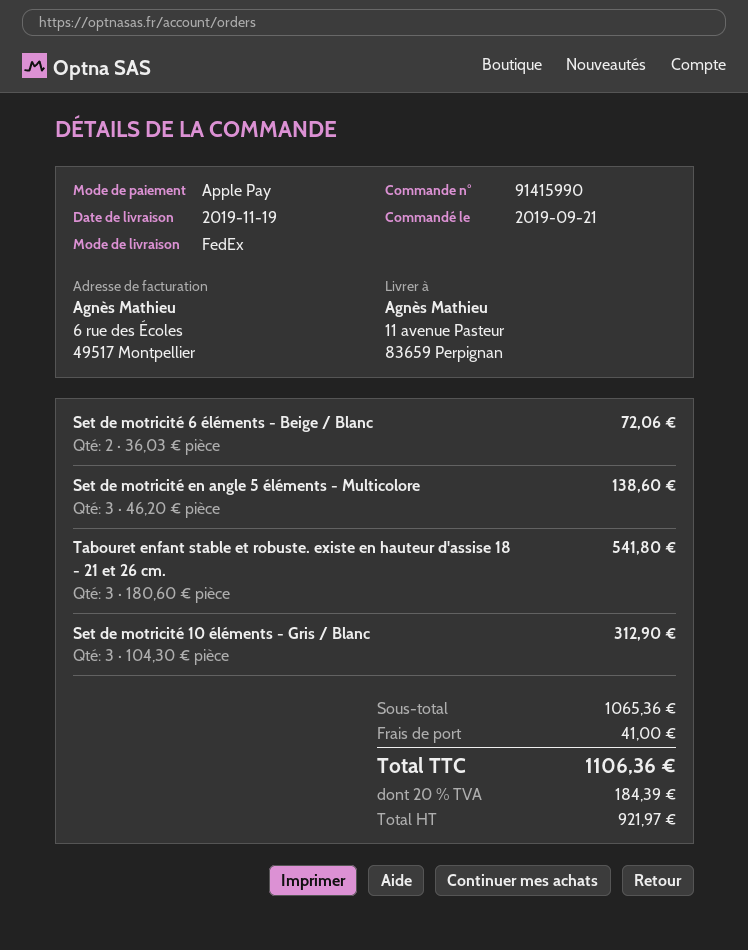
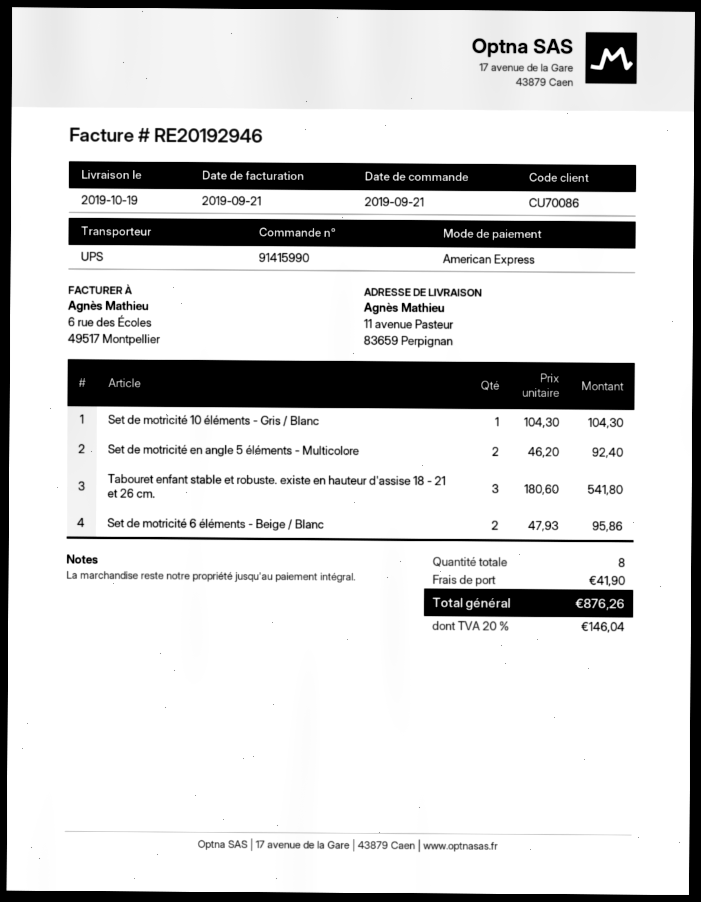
delivery date: 2019-11-19 -> 2019-10-19
payment method: Apple Pay -> American Express
shipping method: FedEx -> UPS
Set de motricité 6 éléments - Beige / Blanc: 2 x 36.03 = 72.06 -> 2 x 47.93 = 95.86
Set de motricité en angle 5 éléments - Multicolore: 3 x 46.20 = 138.60 -> 2 x 46.20 = 92.40
Set de motricité 10 éléments - Gris / Blanc: 3 x 104.30 = 312.90 -> 1 x 104.30 = 104.30
shipping: 41.00 -> 41.90
tax: 20% = 184.39 -> 20% = 146.04
total: 1106.36 -> 876.26

